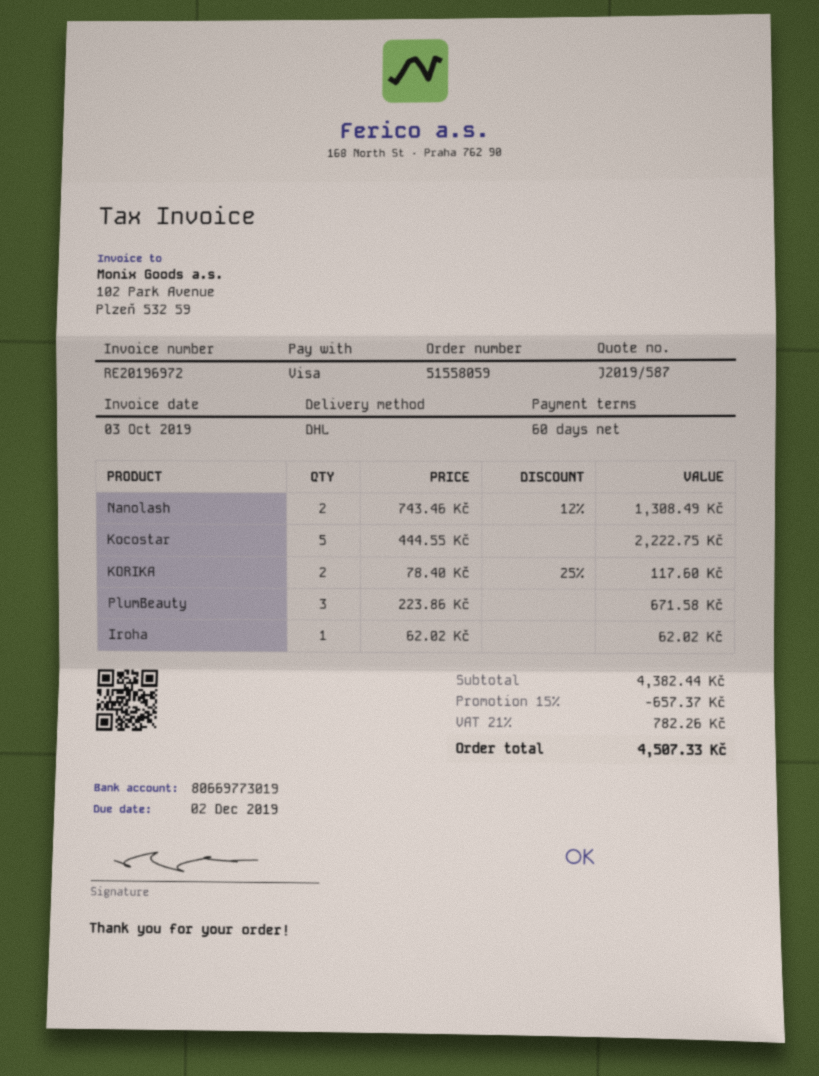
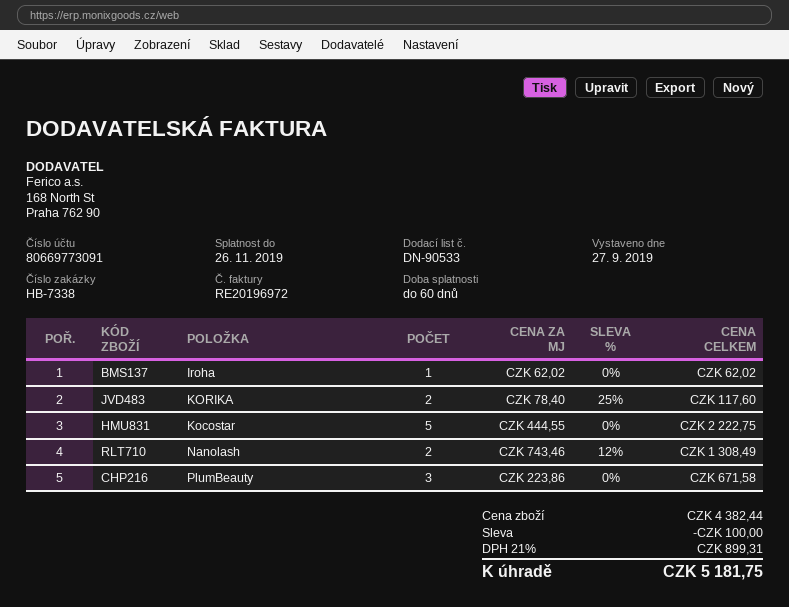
invoice date: 2019-10-03 -> 2019-09-27
due date: 2019-12-02 -> 2019-11-26
bank account: 80669773019 -> 80669773091
discount: 657.37 -> 100.00
tax: 21% = 782.26 -> 21% = 899.31
total: 4507.33 -> 5181.75

